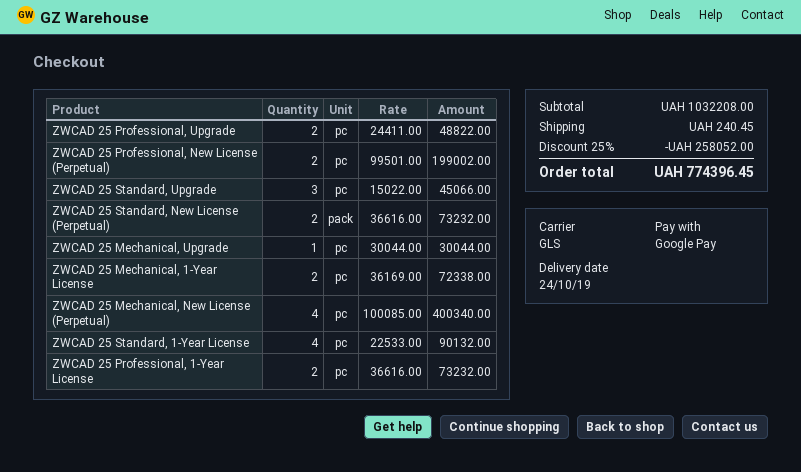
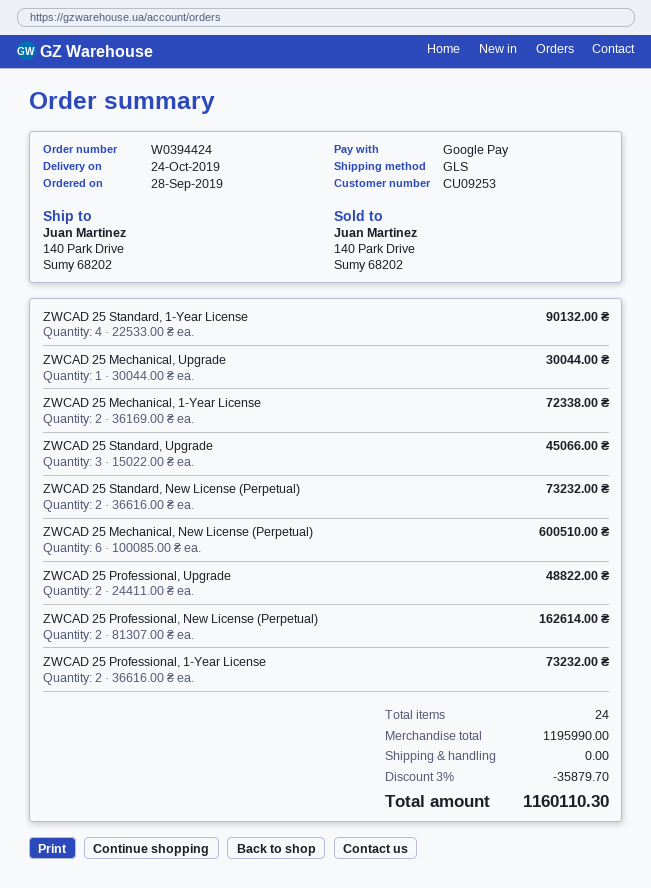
ZWCAD 25 Professional, New License (Perpetual): 2 x 99501.00 = 199002.00 -> 2 x 81307.00 = 162614.00
ZWCAD 25 Mechanical, New License (Perpetual): 4 x 100085.00 = 400340.00 -> 6 x 100085.00 = 600510.00
subtotal: 1032208.00 -> 1195990.00
discount: 25% = 258052.00 -> 3% = 35879.70
shipping: 240.45 -> 0.00
total: 774396.45 -> 1160110.30

